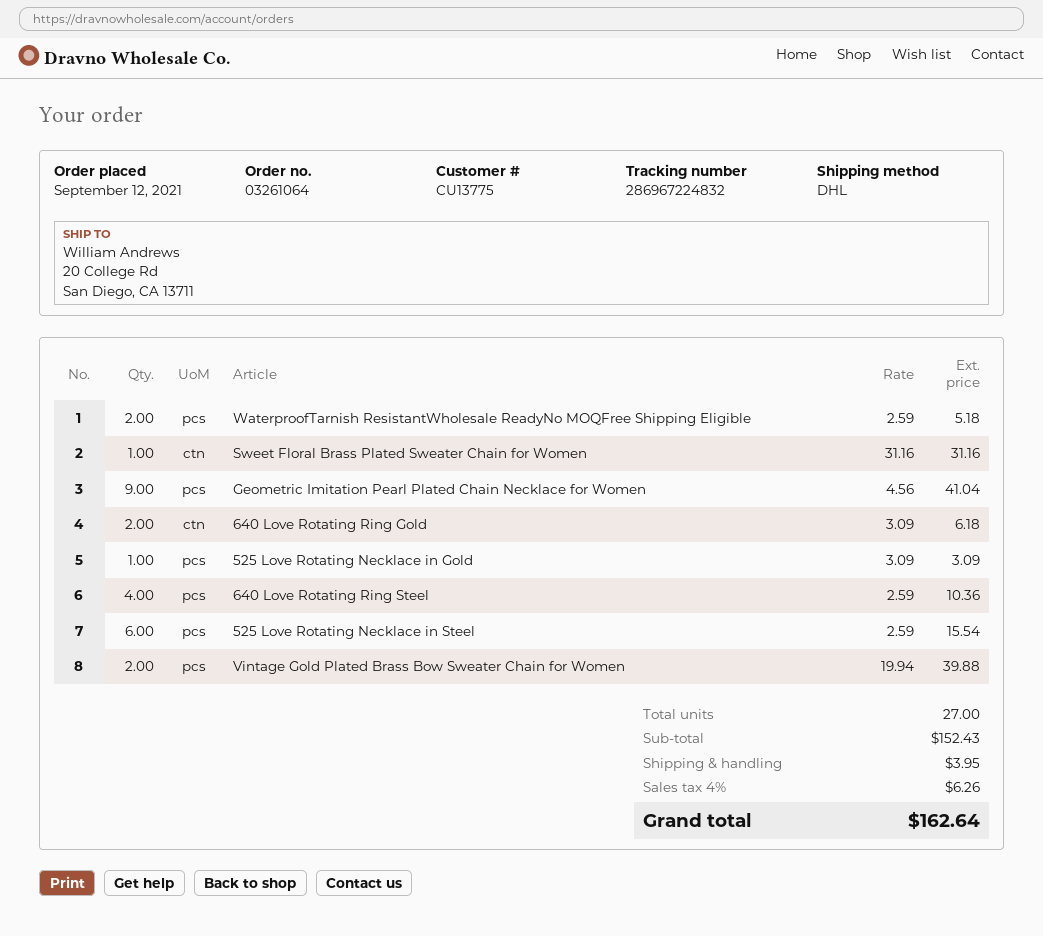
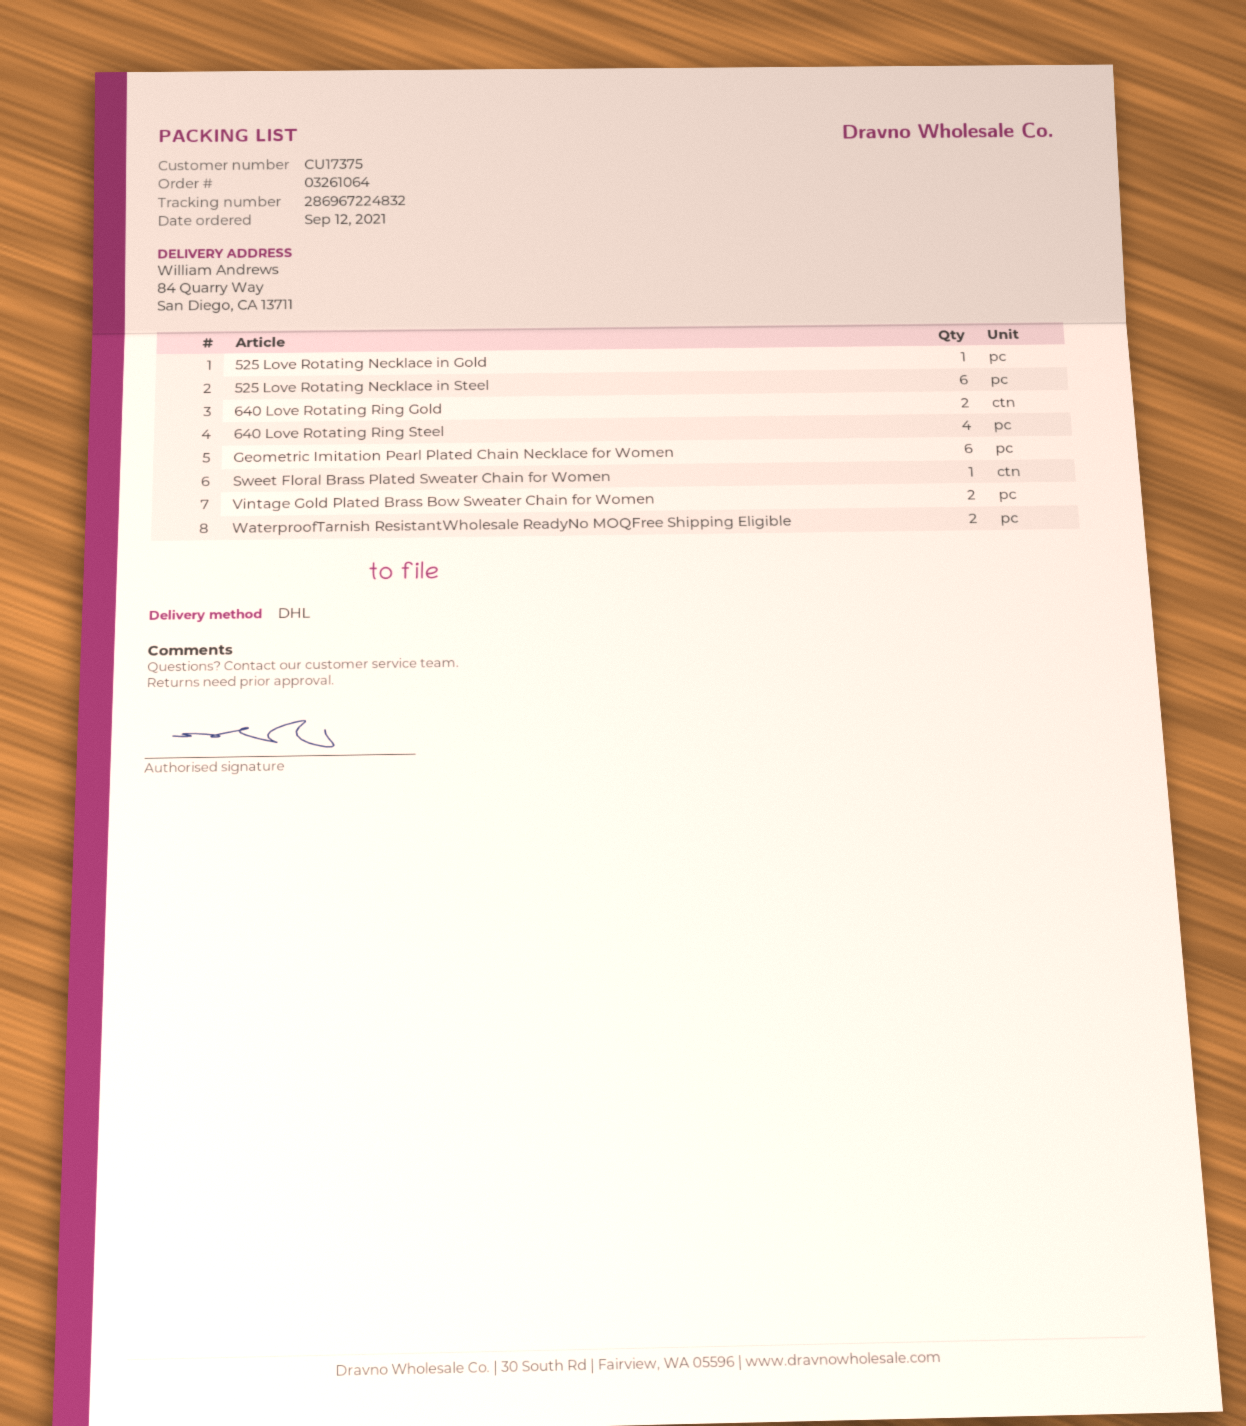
customer number: CU13775 -> CU17375
ship to: 20 College Rd, San Diego, CA 13711 -> 84 Quarry Way, San Diego, CA 13711
Geometric Imitation Pearl Plated Chain Necklace for Women: 9 -> 6

